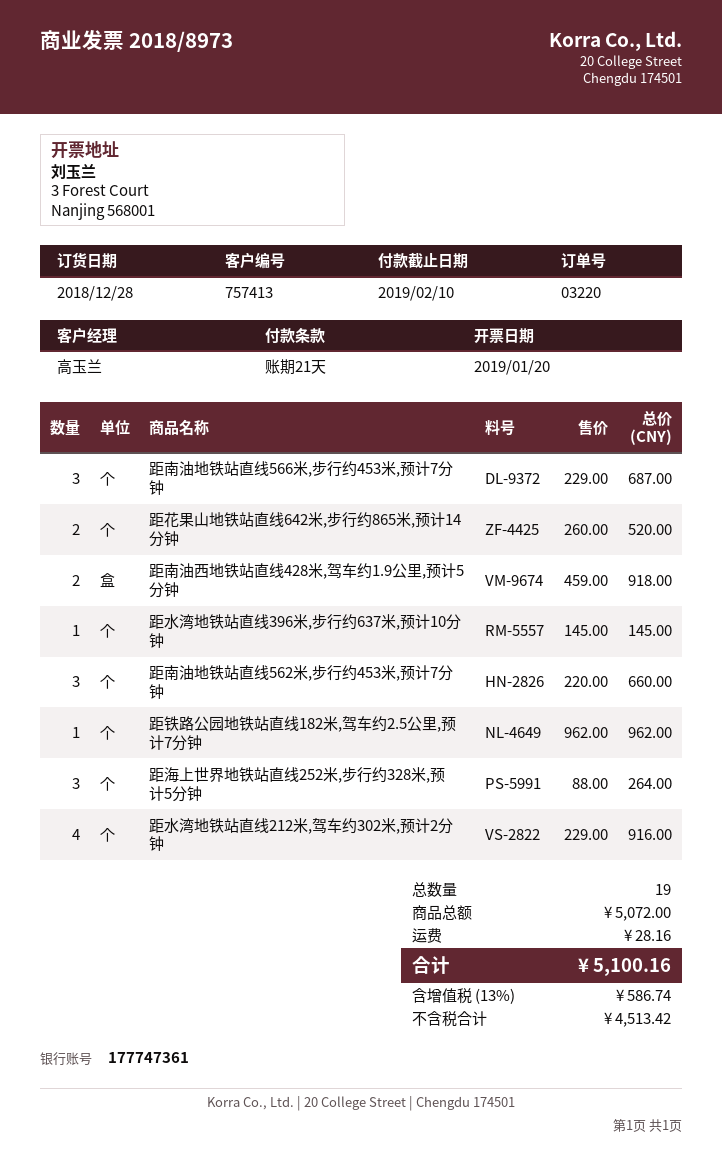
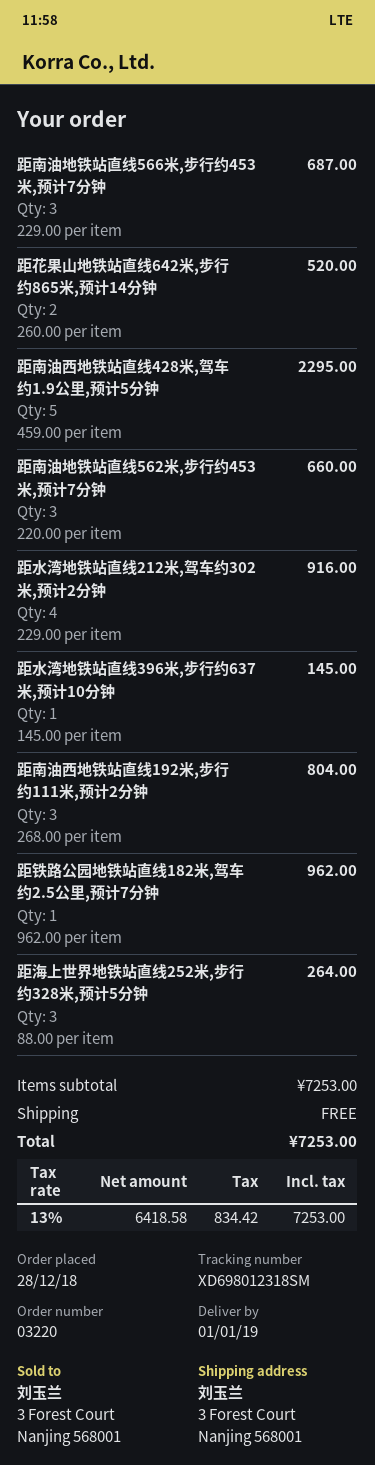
距南油西地铁站直线428米,驾车约1.9公里,预计5分钟: 2 x 459.00 = 918.00 -> 5 x 459.00 = 2295.00
距南油西地铁站直线192米,步行约111米,预计2分钟: none -> 3 x 268.00 = 804.00
subtotal: 5072.00 -> 7253.00
shipping: 28.16 -> 0.00
net: 4513.42 -> 6418.58
tax: 13% = 586.74 -> 13% = 834.42
total: 5100.16 -> 7253.00

